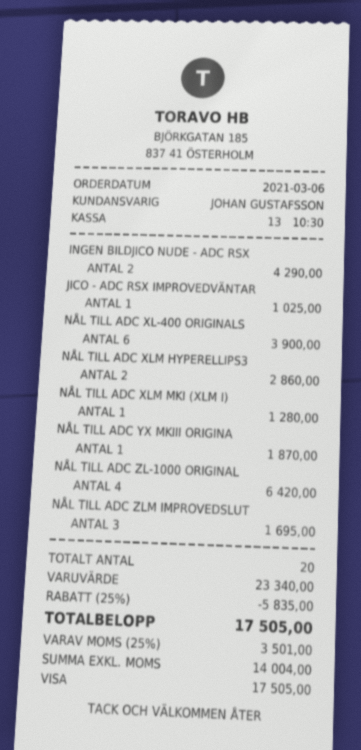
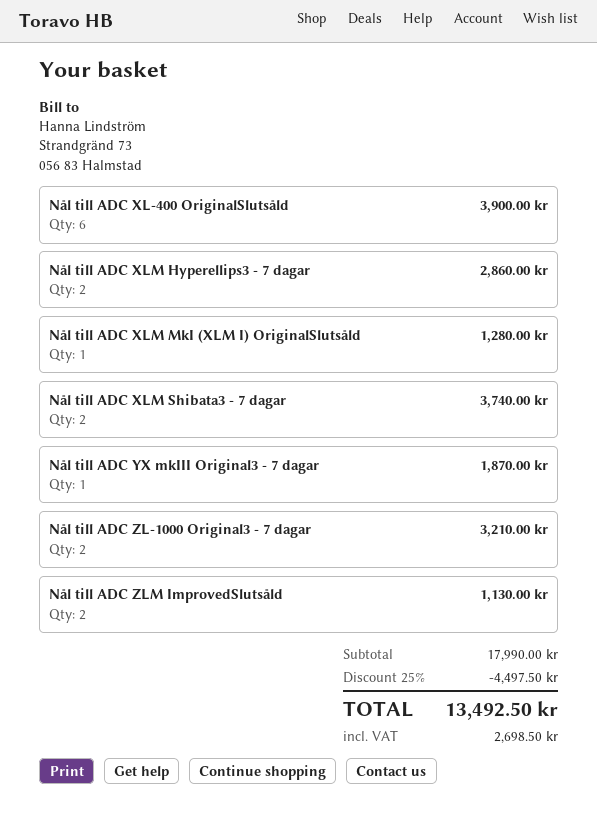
INGEN BILDJICO NUDE - ADC RSX: 2 for 4290.00 -> none
JICO - ADC RSX IMPROVEDVÄNTAR: 1 for 1025.00 -> none
NÅL TILL ADC ZL-1000 ORIGINAL: 4 for 6420.00 -> 2 for 3210.00
NÅL TILL ADC ZLM IMPROVEDSLUT: 3 for 1695.00 -> 2 for 1130.00
Nål till ADC XLM Shibata3 - 7 dagar: none -> 2 for 3740.00
subtotal: 23340.00 -> 17990.00
discount: 25% = 5835.00 -> 25% = 4497.50
tax: 3501.00 -> 2698.50
total: 17505.00 -> 13492.50

